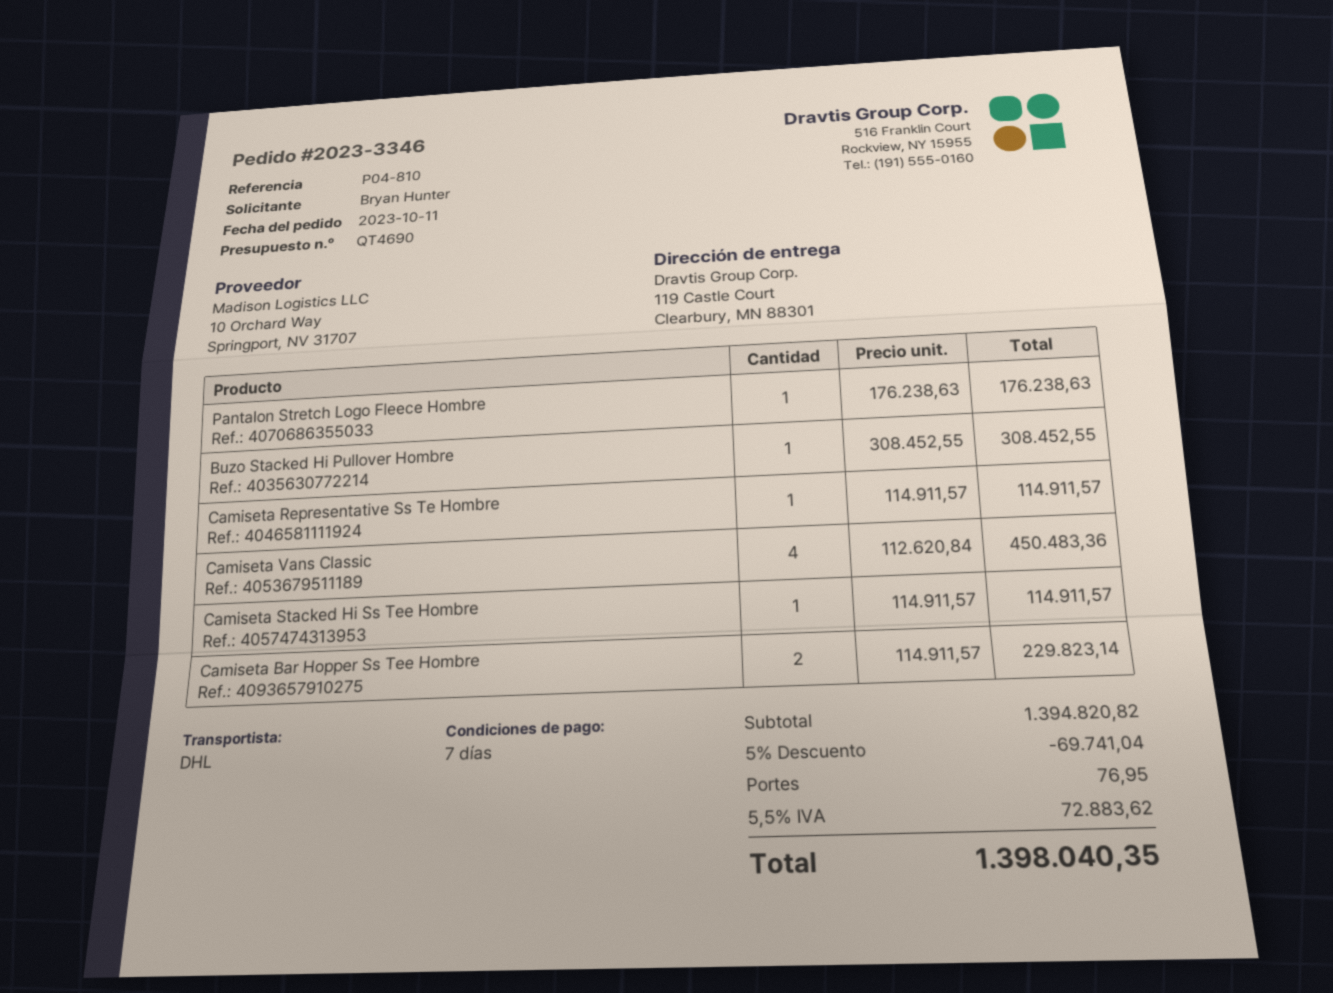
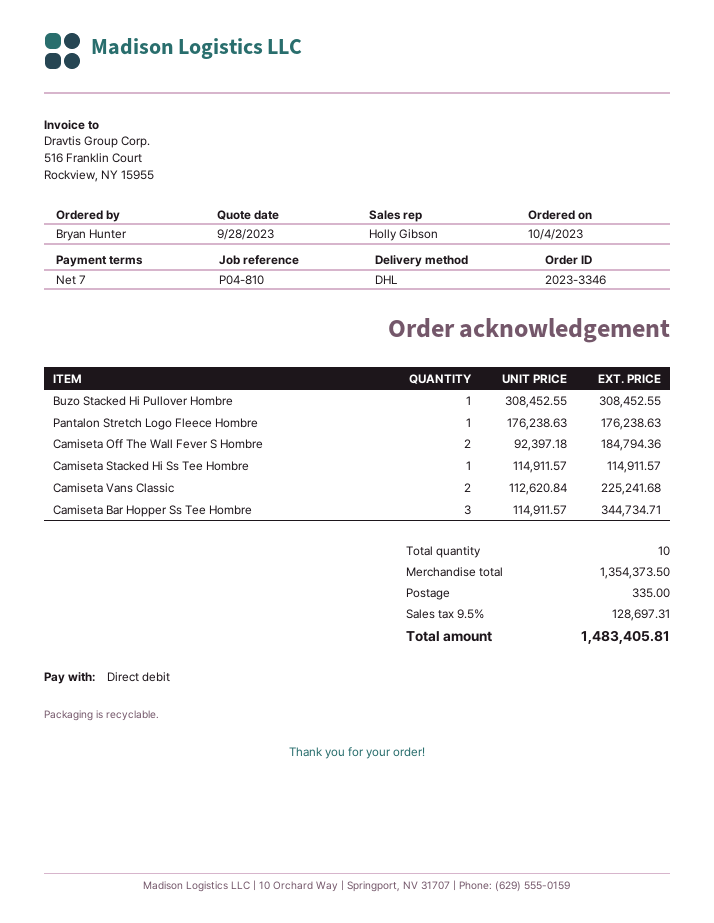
order date: 2023-10-11 -> 2023-10-04
Camiseta Representative Ss Te Hombre: 1 x 114911.57 = 114911.57 -> none
Camiseta Vans Classic: 4 x 112620.84 = 450483.36 -> 2 x 112620.84 = 225241.68
Camiseta Bar Hopper Ss Tee Hombre: 2 x 114911.57 = 229823.14 -> 3 x 114911.57 = 344734.71
Camiseta Off The Wall Fever S Hombre: none -> 2 x 92397.18 = 184794.36
subtotal: 1394820.82 -> 1354373.50
discount: 5% = 69741.04 -> none
shipping: 76.95 -> 335.00
tax: 5.5% = 72883.62 -> 9.5% = 128697.31
total: 1398040.35 -> 1483405.81

